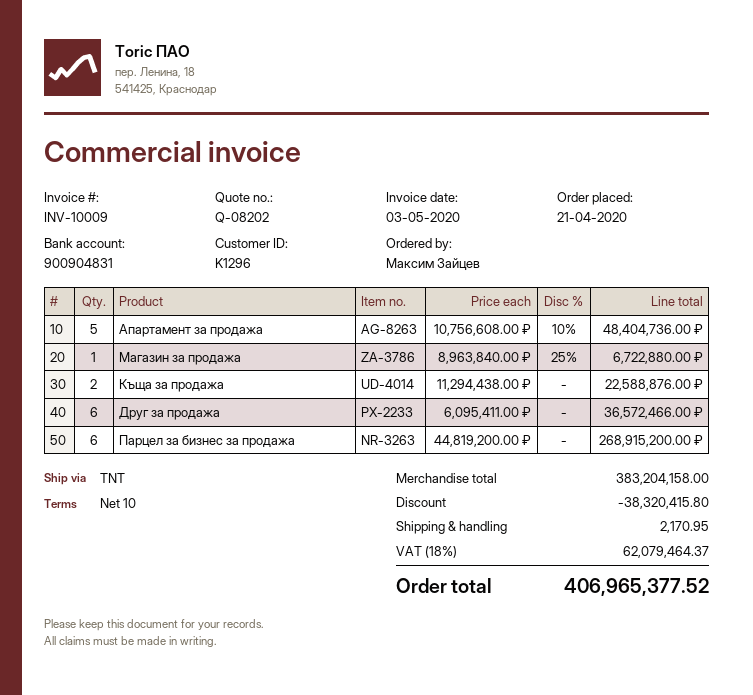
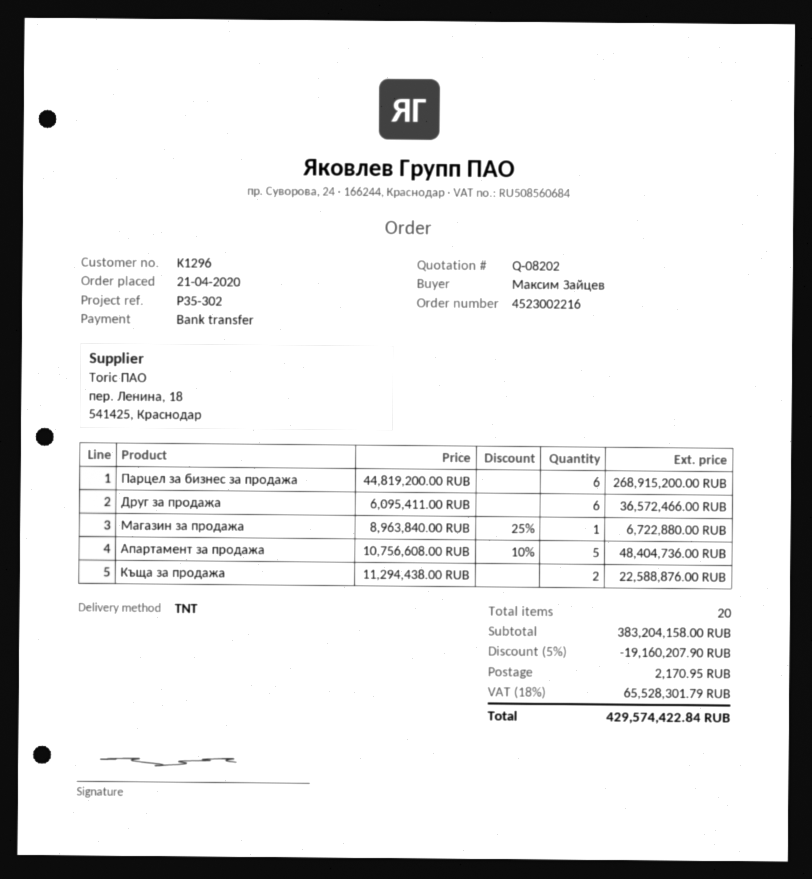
discount: 38320415.80 -> 19160207.90
tax: 18% = 62079464.37 -> 18% = 65528301.79
total: 406965377.52 -> 429574422.84

